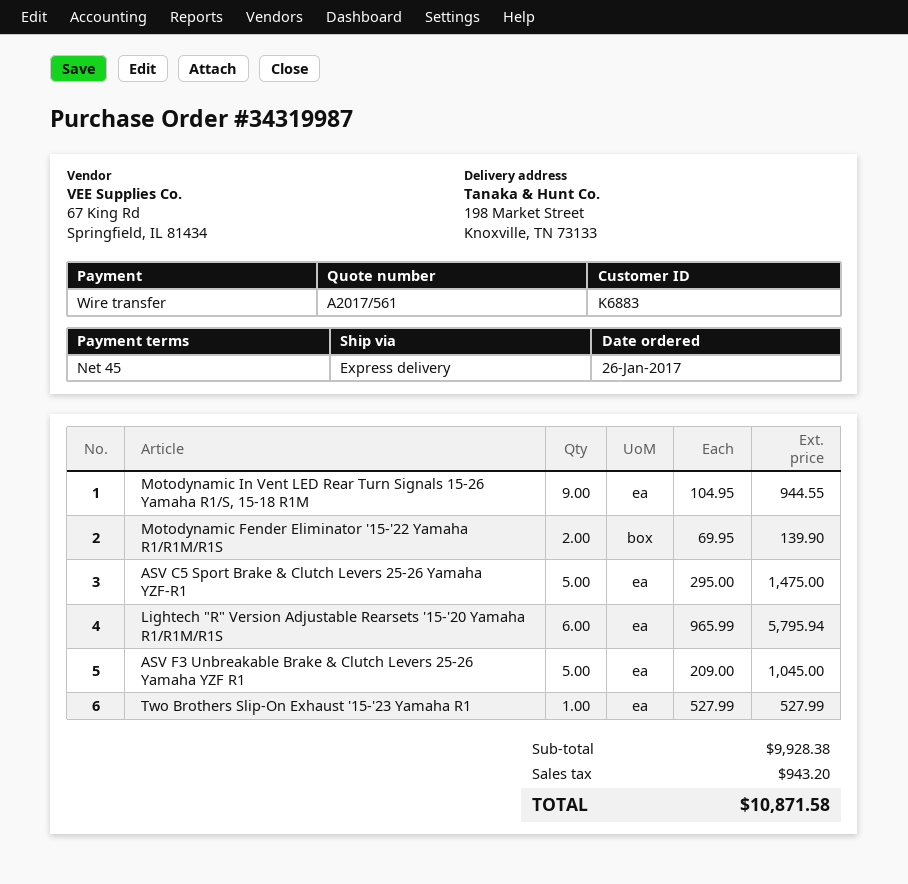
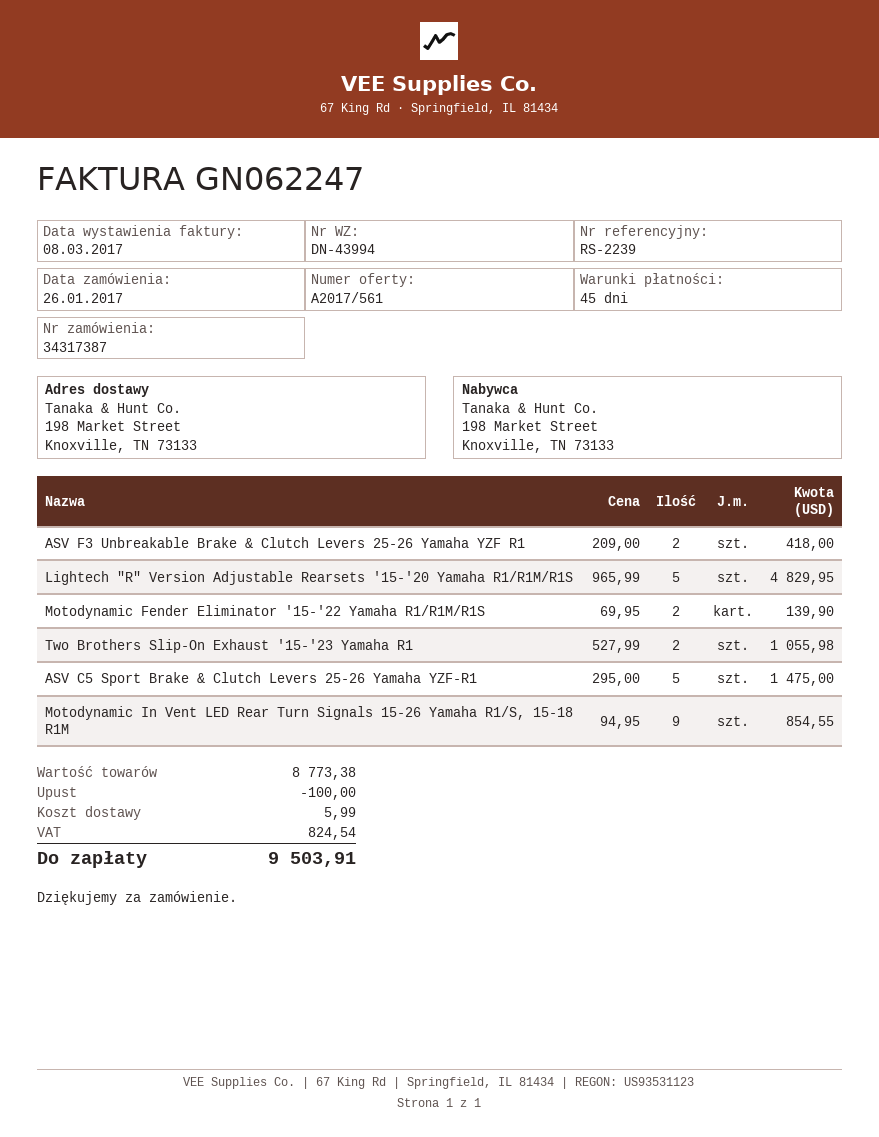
order number: 34319987 -> 34317387
Motodynamic In Vent LED Rear Turn Signals 15-26 Yamaha R1/S, 15-18 R1M: 9 x 104.95 = 944.55 -> 9 x 94.95 = 854.55
Lightech "R" Version Adjustable Rearsets '15-'20 Yamaha R1/R1M/R1S: 6 x 965.99 = 5795.94 -> 5 x 965.99 = 4829.95
ASV F3 Unbreakable Brake & Clutch Levers 25-26 Yamaha YZF R1: 5 x 209.00 = 1045.00 -> 2 x 209.00 = 418.00
Two Brothers Slip-On Exhaust '15-'23 Yamaha R1: 1 x 527.99 = 527.99 -> 2 x 527.99 = 1055.98
subtotal: 9928.38 -> 8773.38
discount: none -> 100.00
shipping: none -> 5.99
tax: 943.20 -> 824.54
total: 10871.58 -> 9503.91

